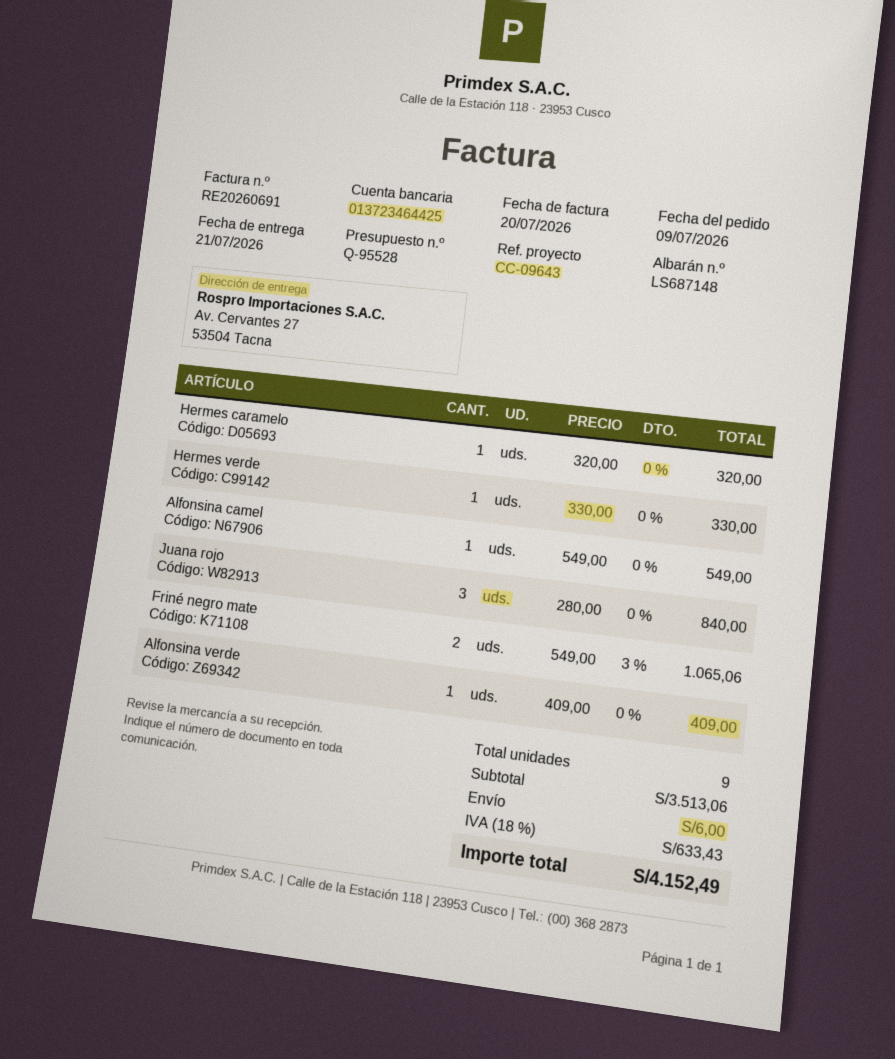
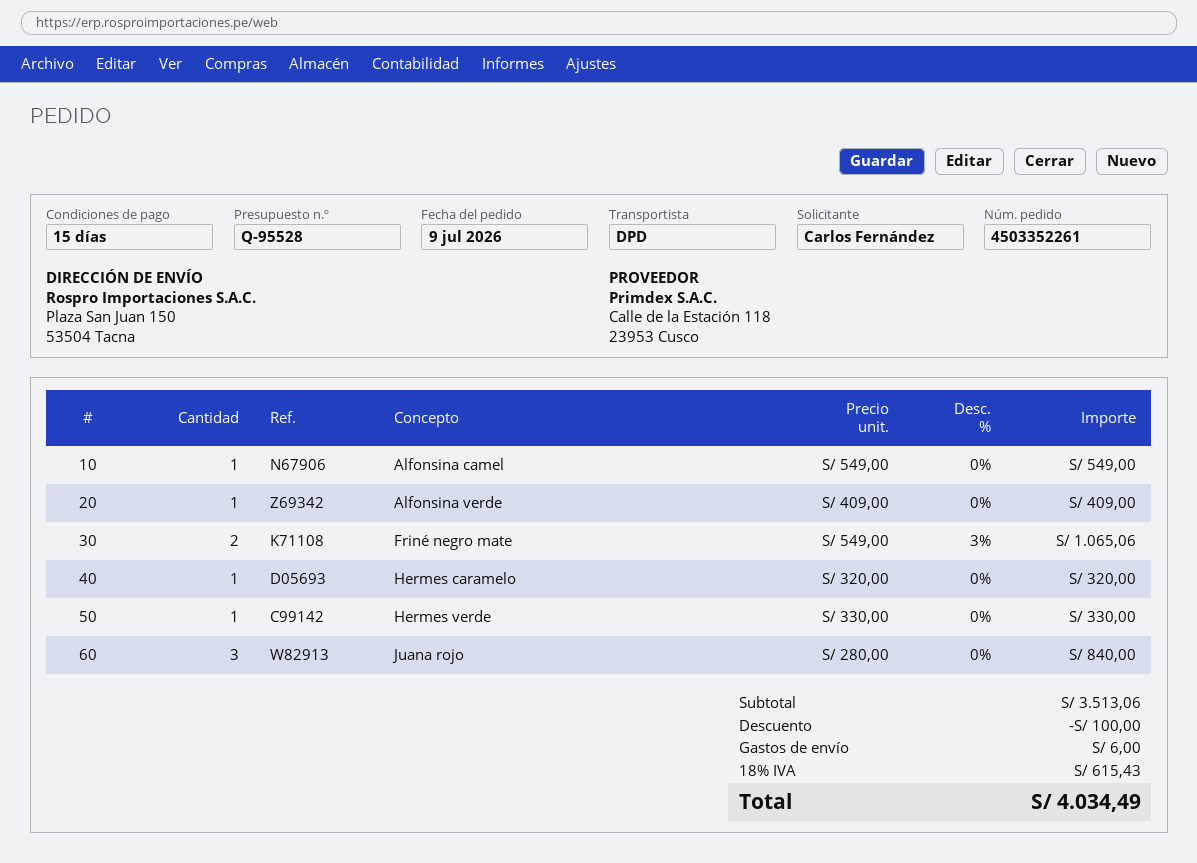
ship to: Av. Cervantes 27, 53504 Tacna -> Plaza San Juan 150, 53504 Tacna
discount: none -> 100.00
tax: 18% = 633.43 -> 18% = 615.43
total: 4152.49 -> 4034.49

